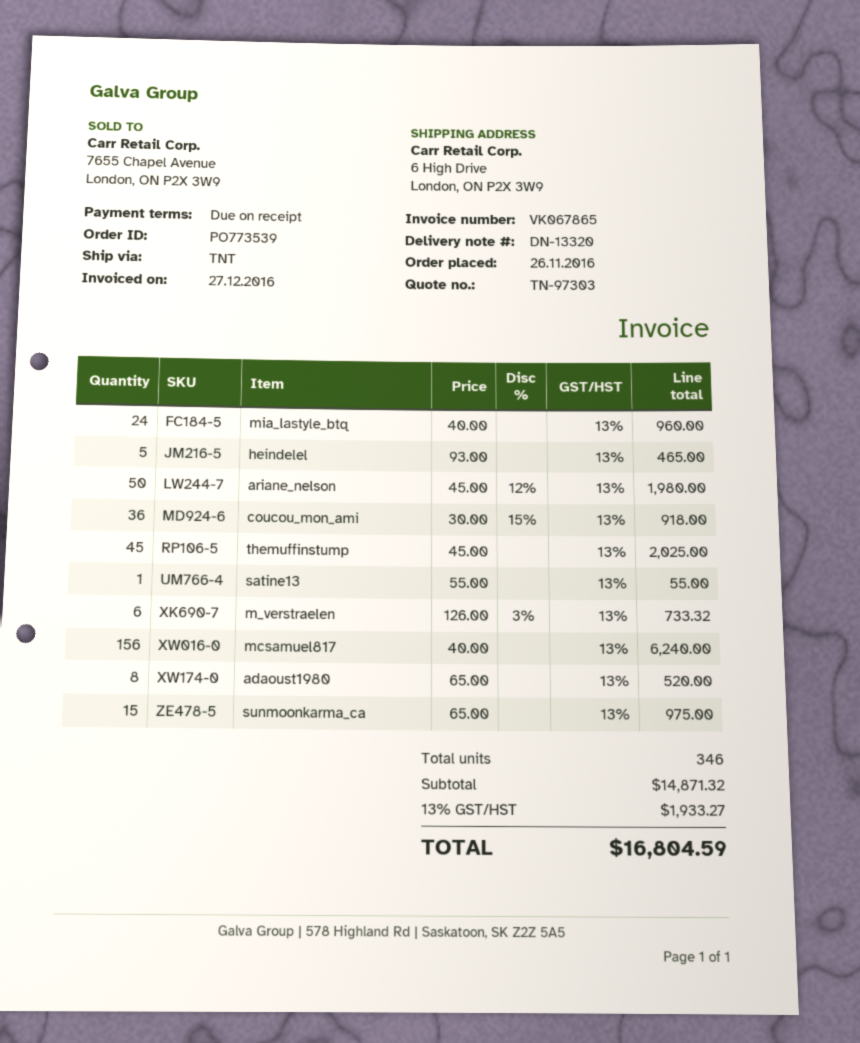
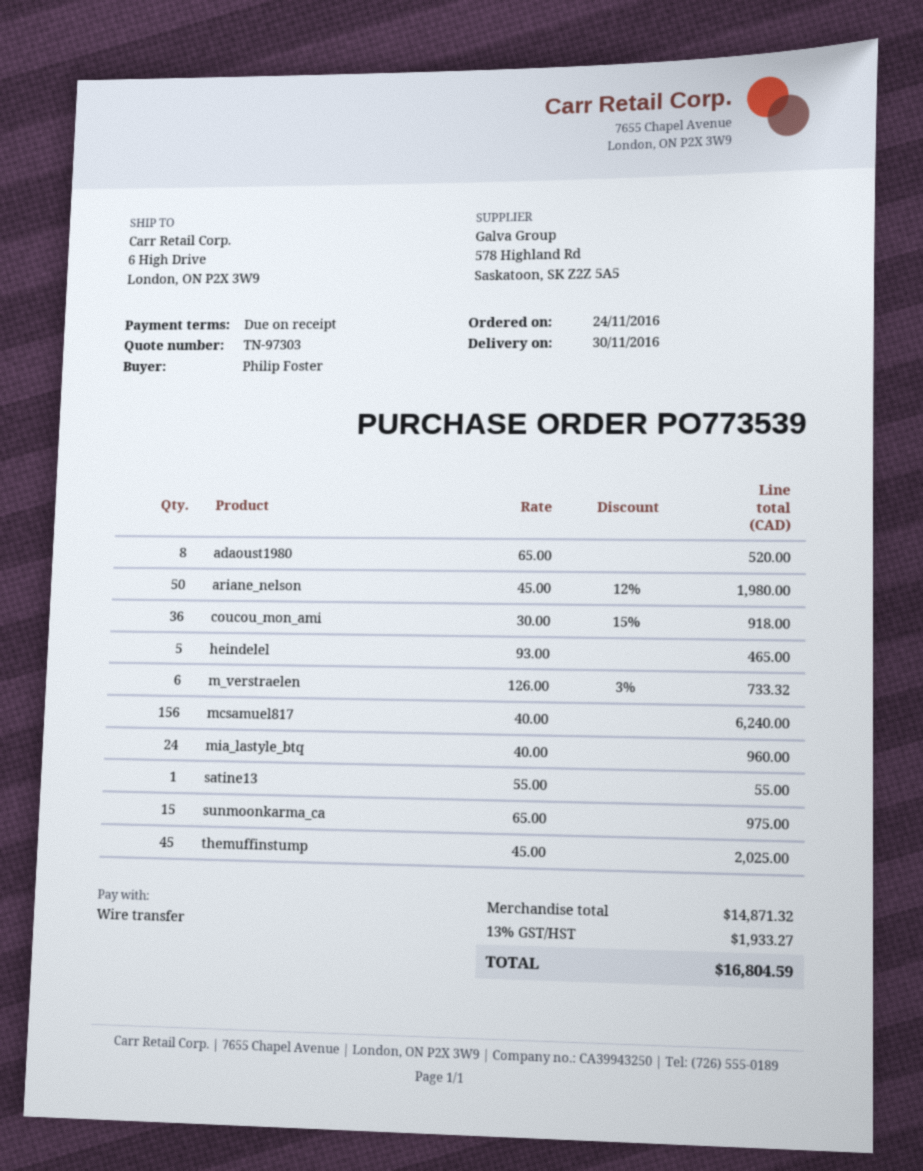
order date: 2016-11-26 -> 2016-11-24

